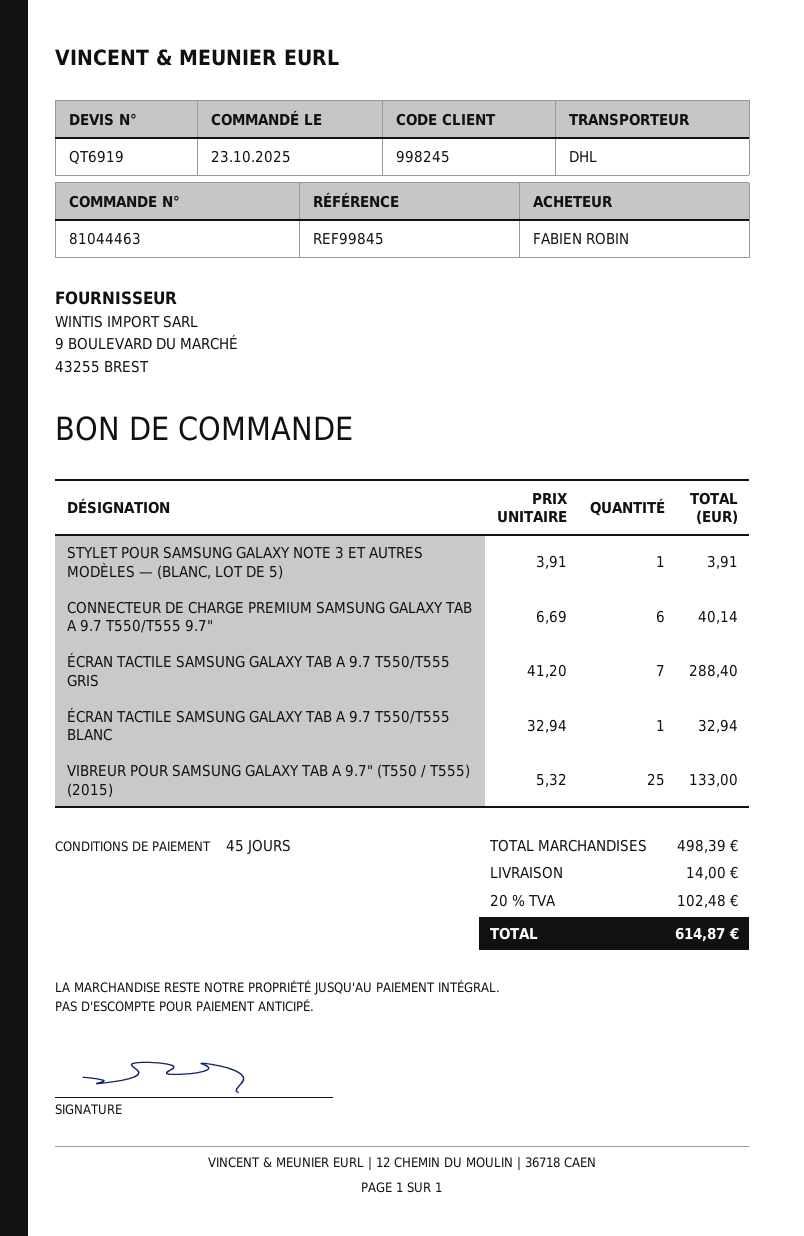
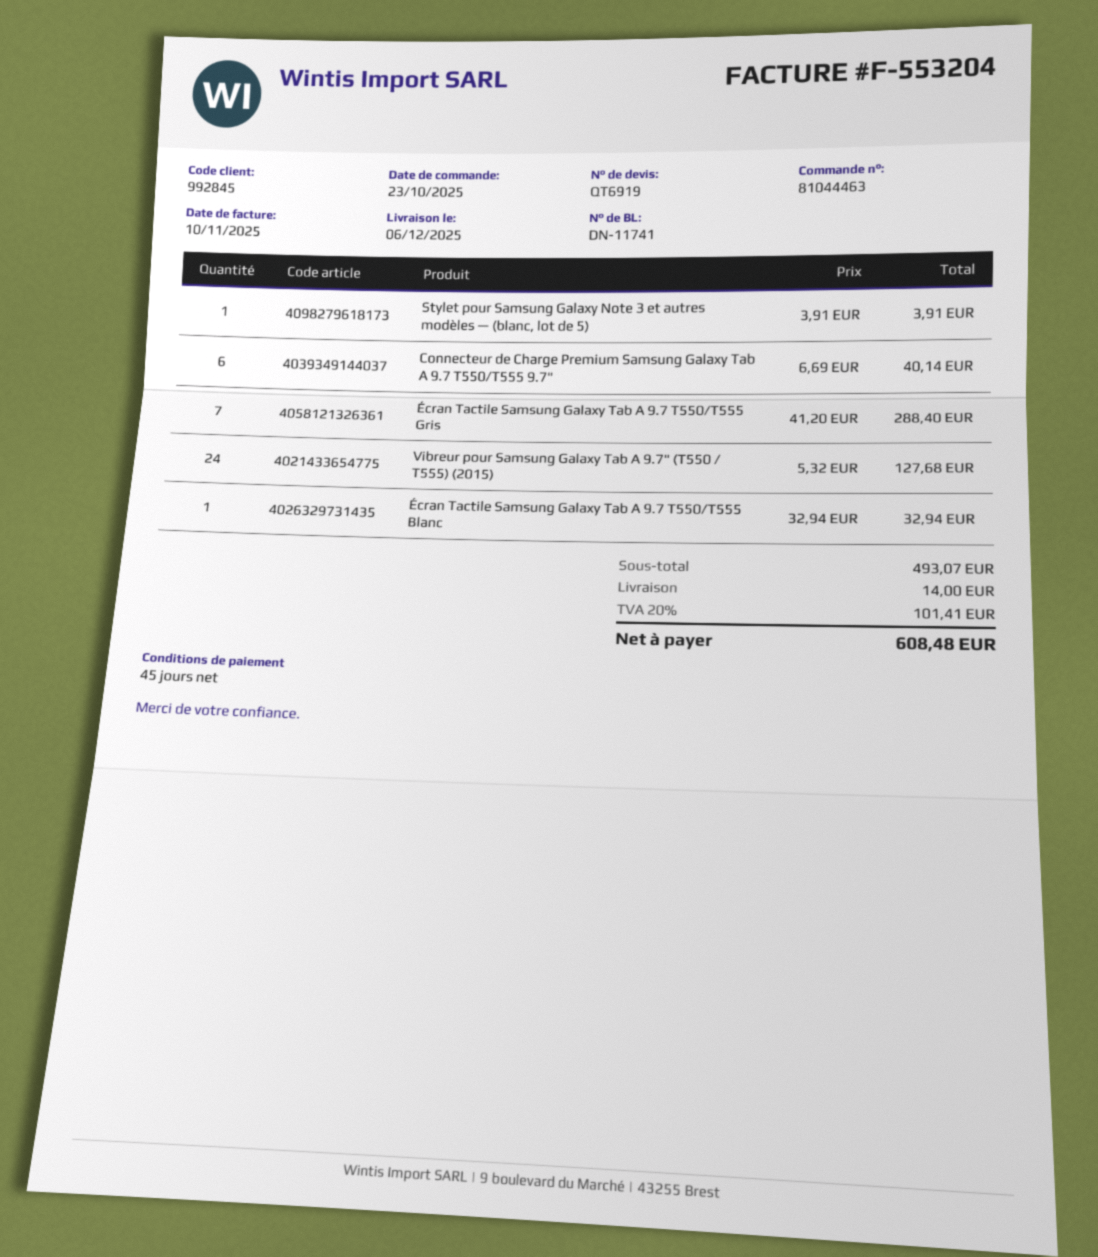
customer number: 998245 -> 992845
VIBREUR POUR SAMSUNG GALAXY TAB A 9.7" (T550 / T555) (2015): 25 x 5.32 = 133.00 -> 24 x 5.32 = 127.68
subtotal: 498.39 -> 493.07
tax: 20% = 102.48 -> 20% = 101.41
total: 614.87 -> 608.48

